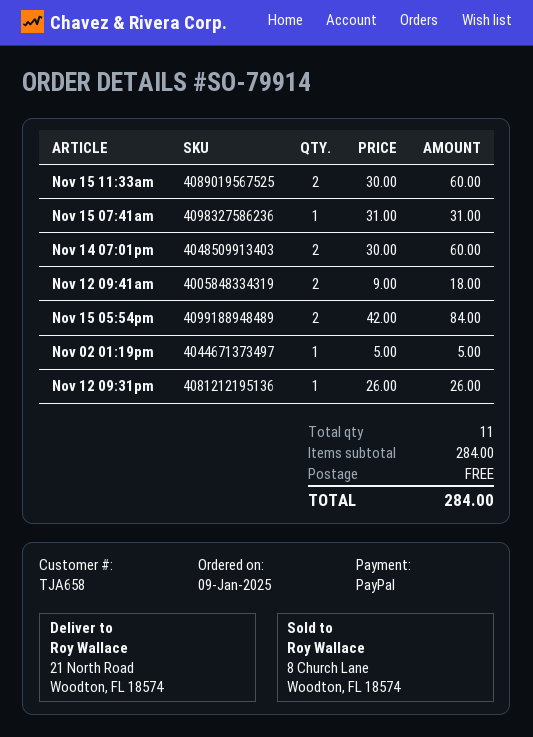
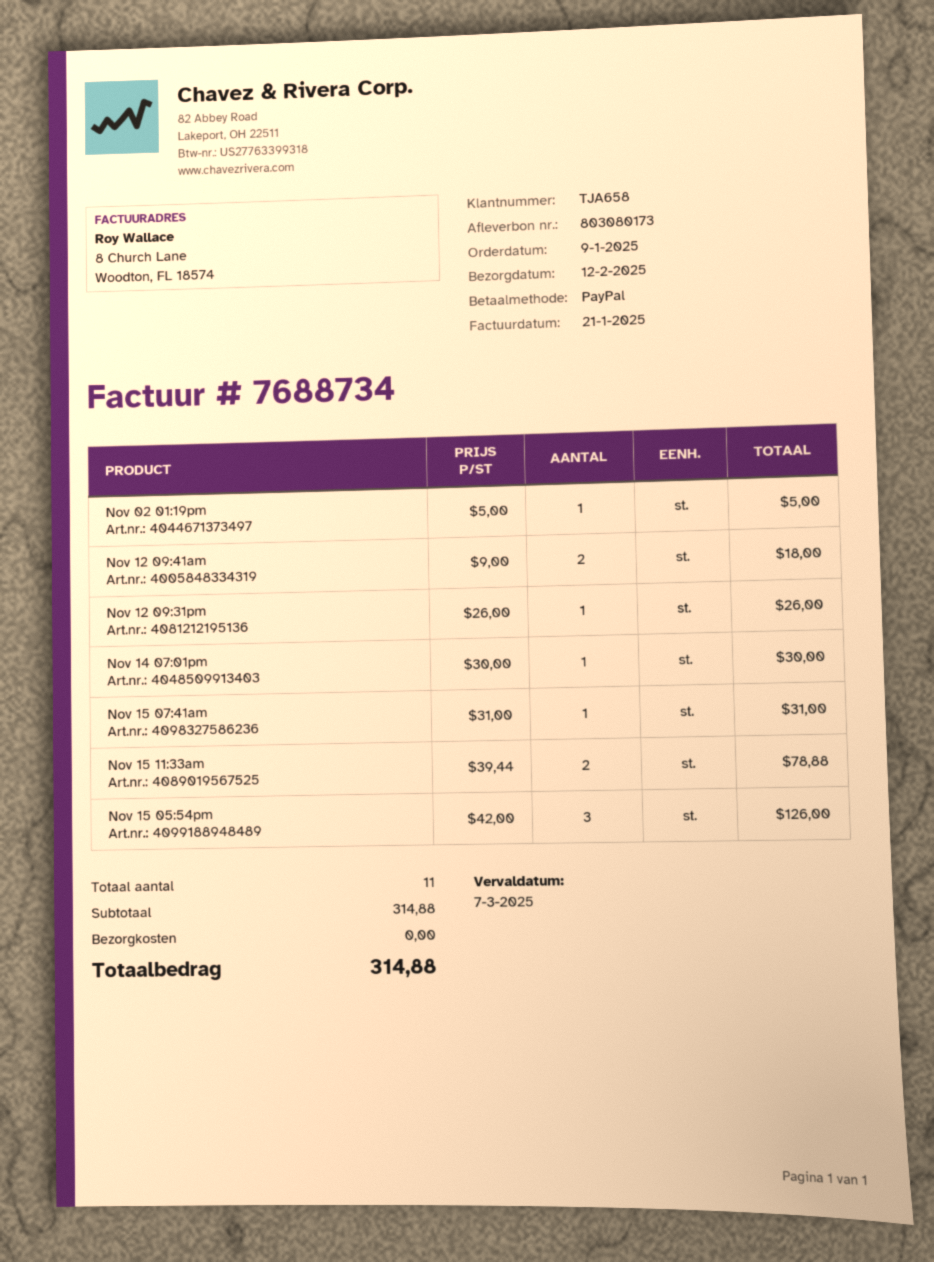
Nov 15 11:33am: 2 x 30.00 = 60.00 -> 2 x 39.44 = 78.88
Nov 14 07:01pm: 2 x 30.00 = 60.00 -> 1 x 30.00 = 30.00
Nov 15 05:54pm: 2 x 42.00 = 84.00 -> 3 x 42.00 = 126.00
subtotal: 284.00 -> 314.88
total: 284.00 -> 314.88

